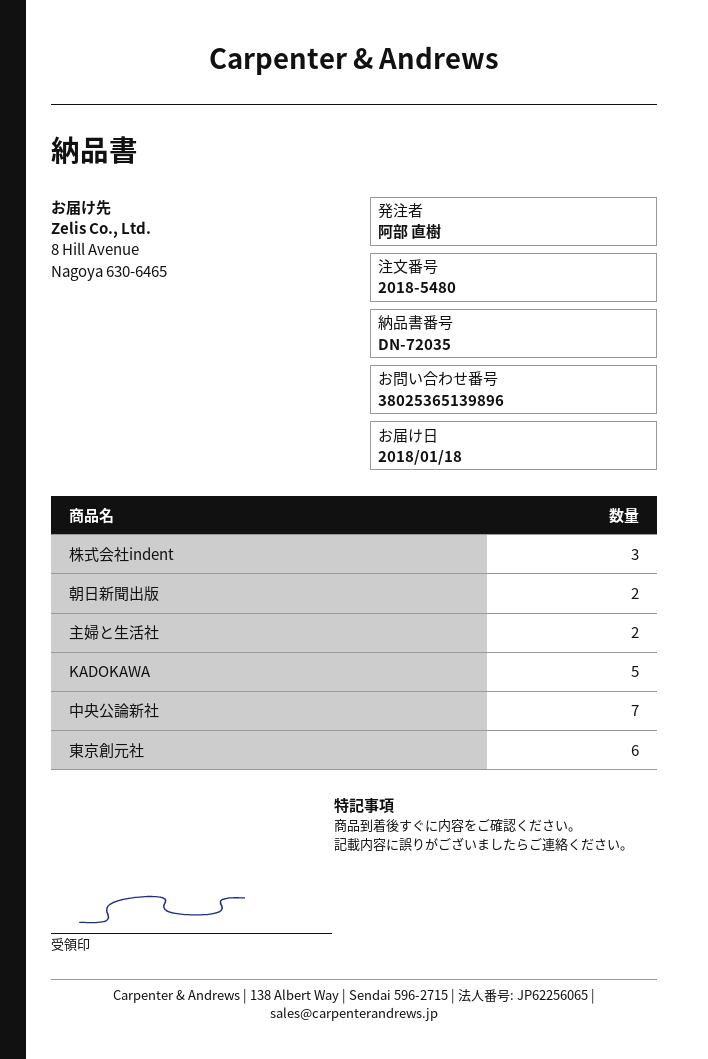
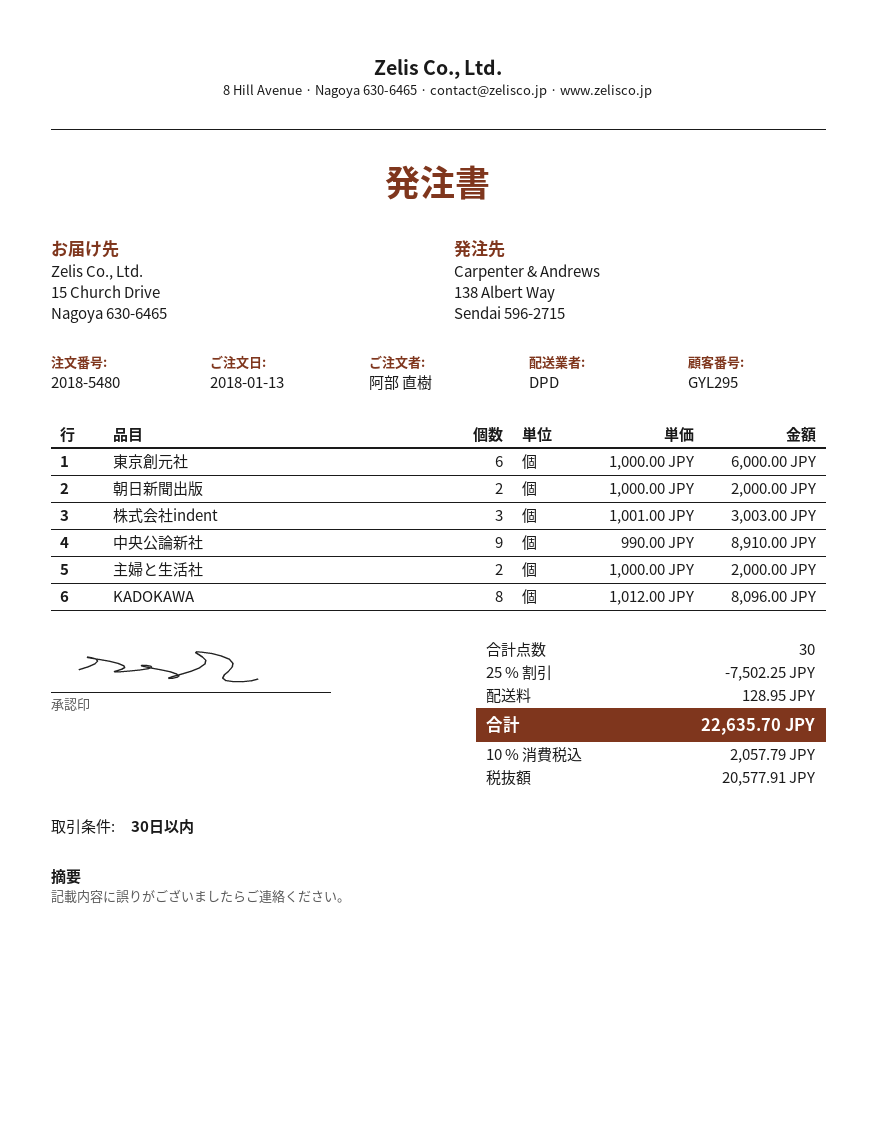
ship to: 8 Hill Avenue, Nagoya 630-6465 -> 15 Church Drive, Nagoya 630-6465
KADOKAWA: 5 -> 8
中央公論新社: 7 -> 9

